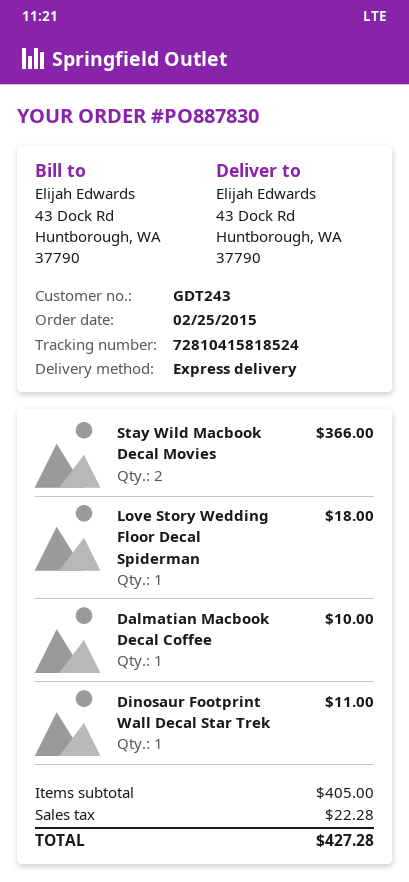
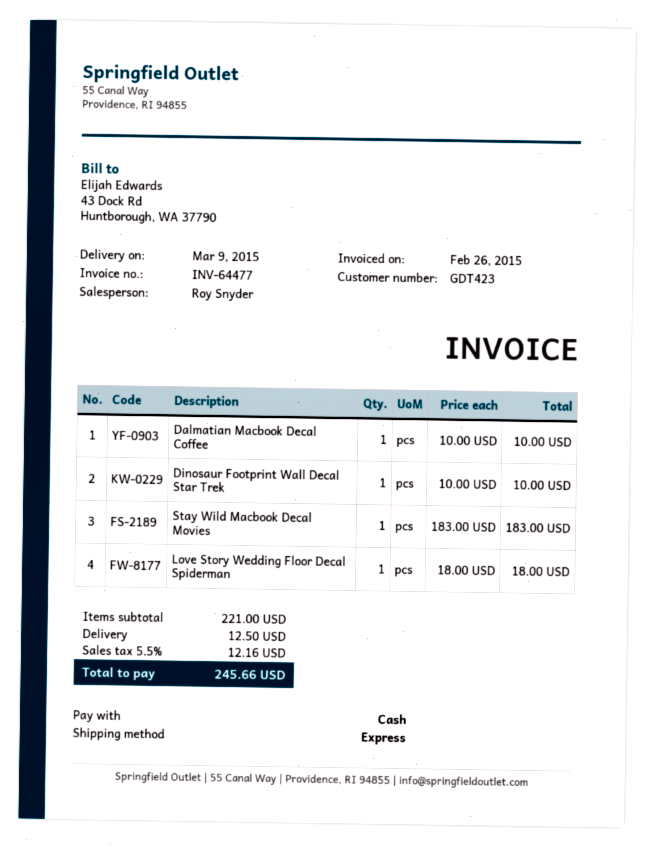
customer number: GDT243 -> GDT423
Stay Wild Macbook Decal Movies: 2 for 366.00 -> 1 for 183.00
Dinosaur Footprint Wall Decal Star Trek: 1 for 11.00 -> 1 for 10.00
subtotal: 405.00 -> 221.00
shipping: none -> 12.50
tax: 22.28 -> 12.16
total: 427.28 -> 245.66

